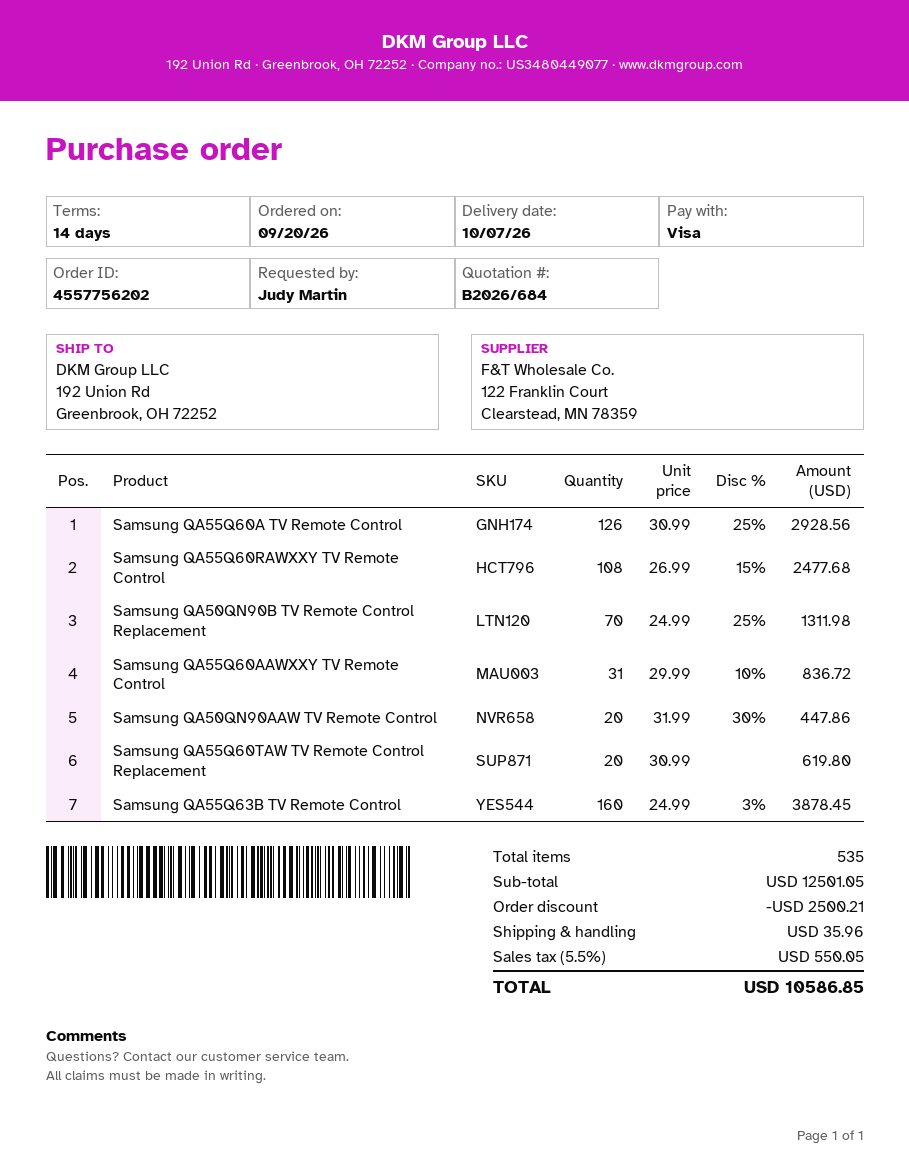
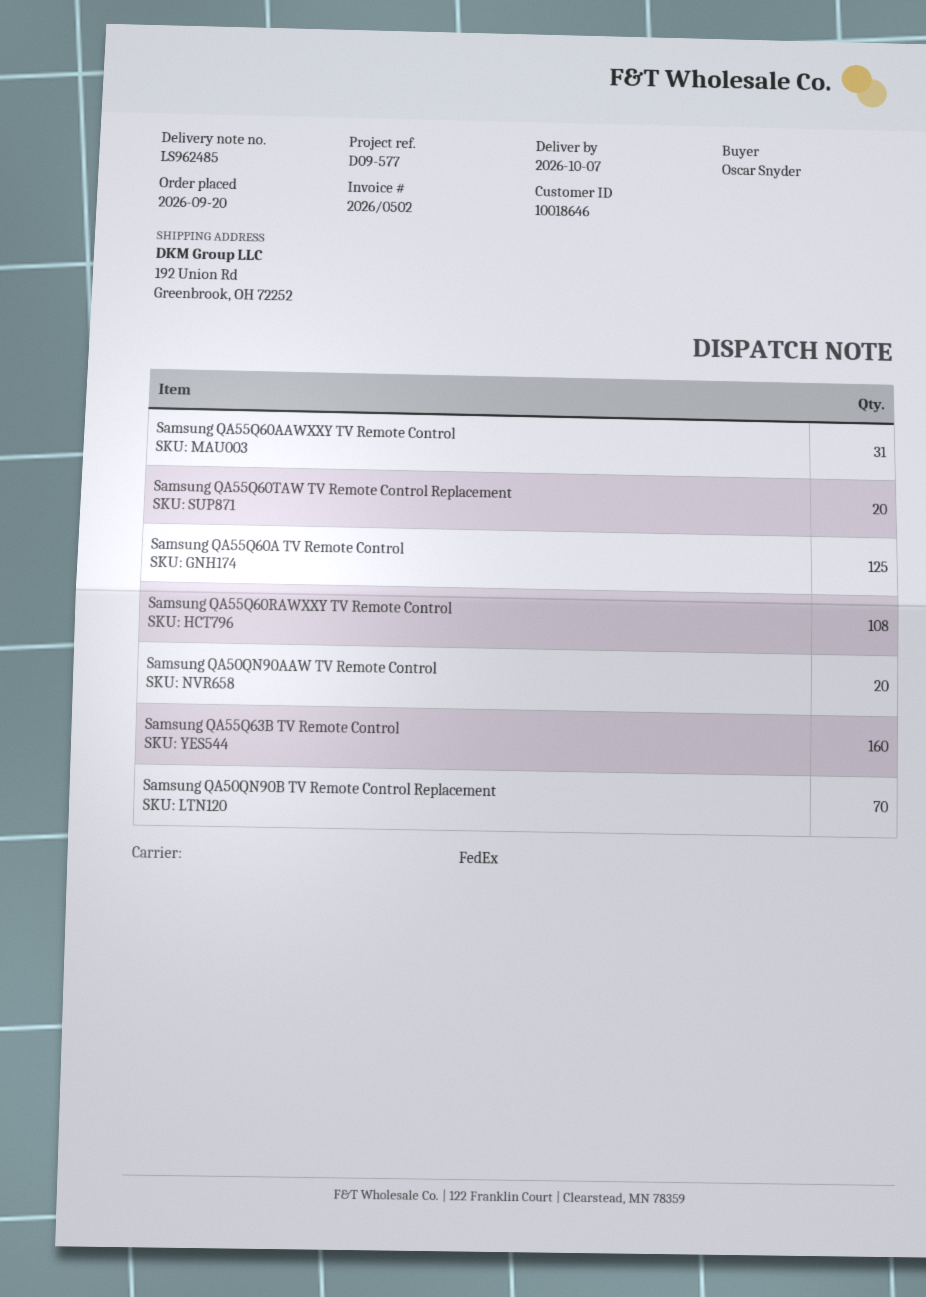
ordered by: Judy Martin -> Oscar Snyder
Samsung QA55Q60A TV Remote Control: 126 -> 125

